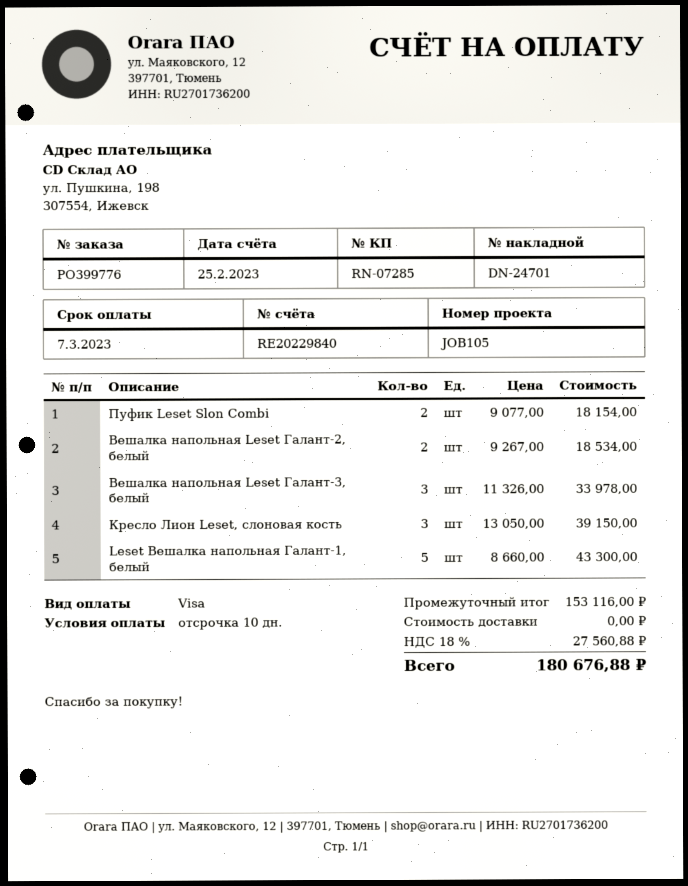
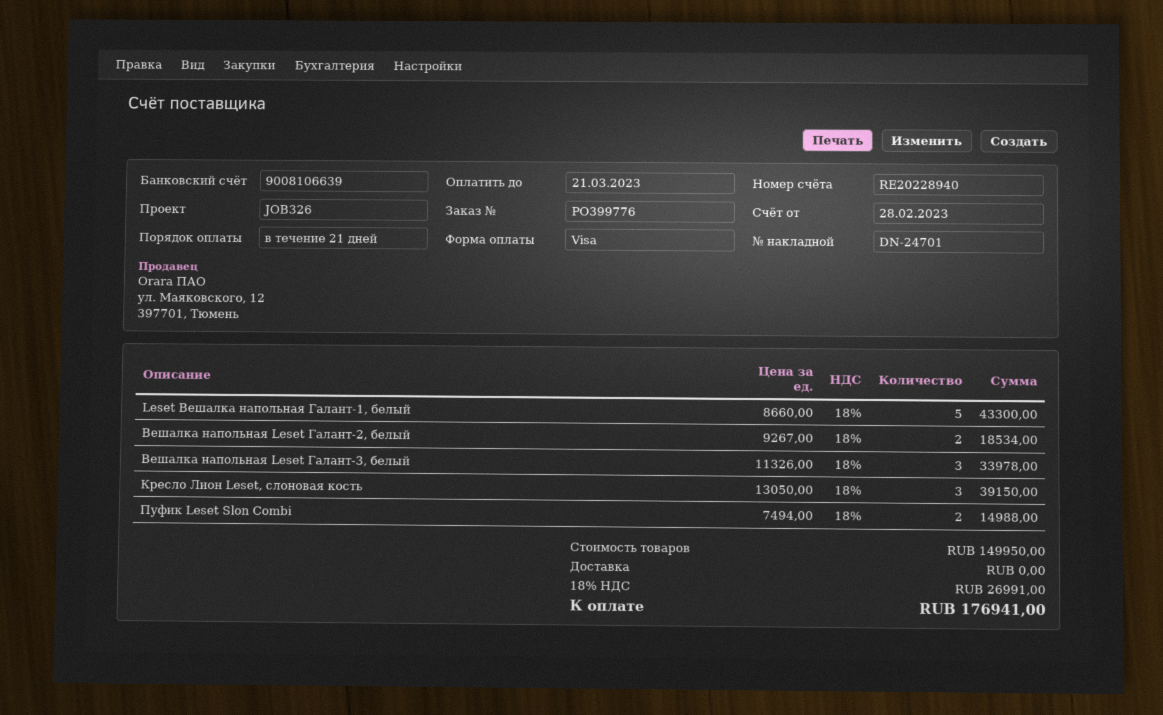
invoice number: RE20229840 -> RE20228940
invoice date: 2023-02-25 -> 2023-02-28
payment terms: 10 days -> 21 days
due date: 2023-03-07 -> 2023-03-21
reference: JOB105 -> JOB326
Пуфик Leset Slon Combi: 2 x 9077.00 = 18154.00 -> 2 x 7494.00 = 14988.00
subtotal: 153116.00 -> 149950.00
tax: 18% = 27560.88 -> 18% = 26991.00
total: 180676.88 -> 176941.00

